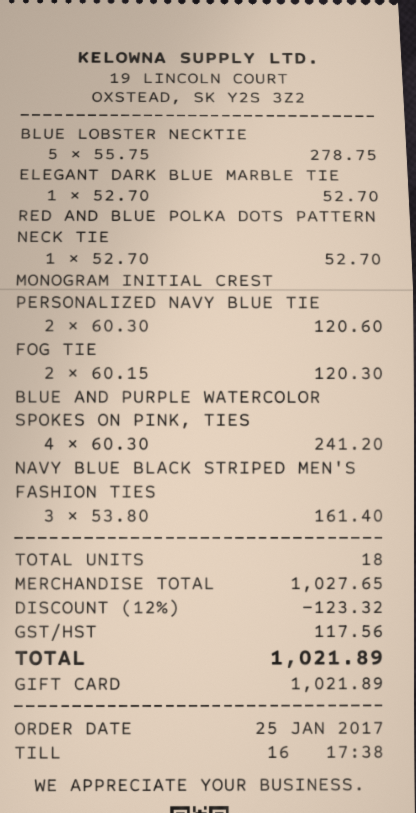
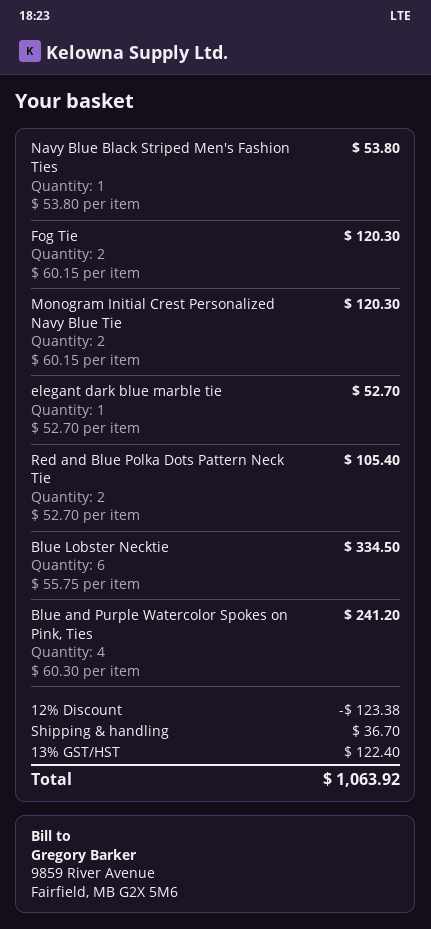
BLUE LOBSTER NECKTIE: 5 x 55.75 = 278.75 -> 6 x 55.75 = 334.50
RED AND BLUE POLKA DOTS PATTERN NECK TIE: 1 x 52.70 = 52.70 -> 2 x 52.70 = 105.40
MONOGRAM INITIAL CREST PERSONALIZED NAVY BLUE TIE: 2 x 60.30 = 120.60 -> 2 x 60.15 = 120.30
NAVY BLUE BLACK STRIPED MEN'S FASHION TIES: 3 x 53.80 = 161.40 -> 1 x 53.80 = 53.80
discount: 12% = 123.32 -> 12% = 123.38
shipping: none -> 36.70
tax: 117.56 -> 122.40
total: 1021.89 -> 1063.92

